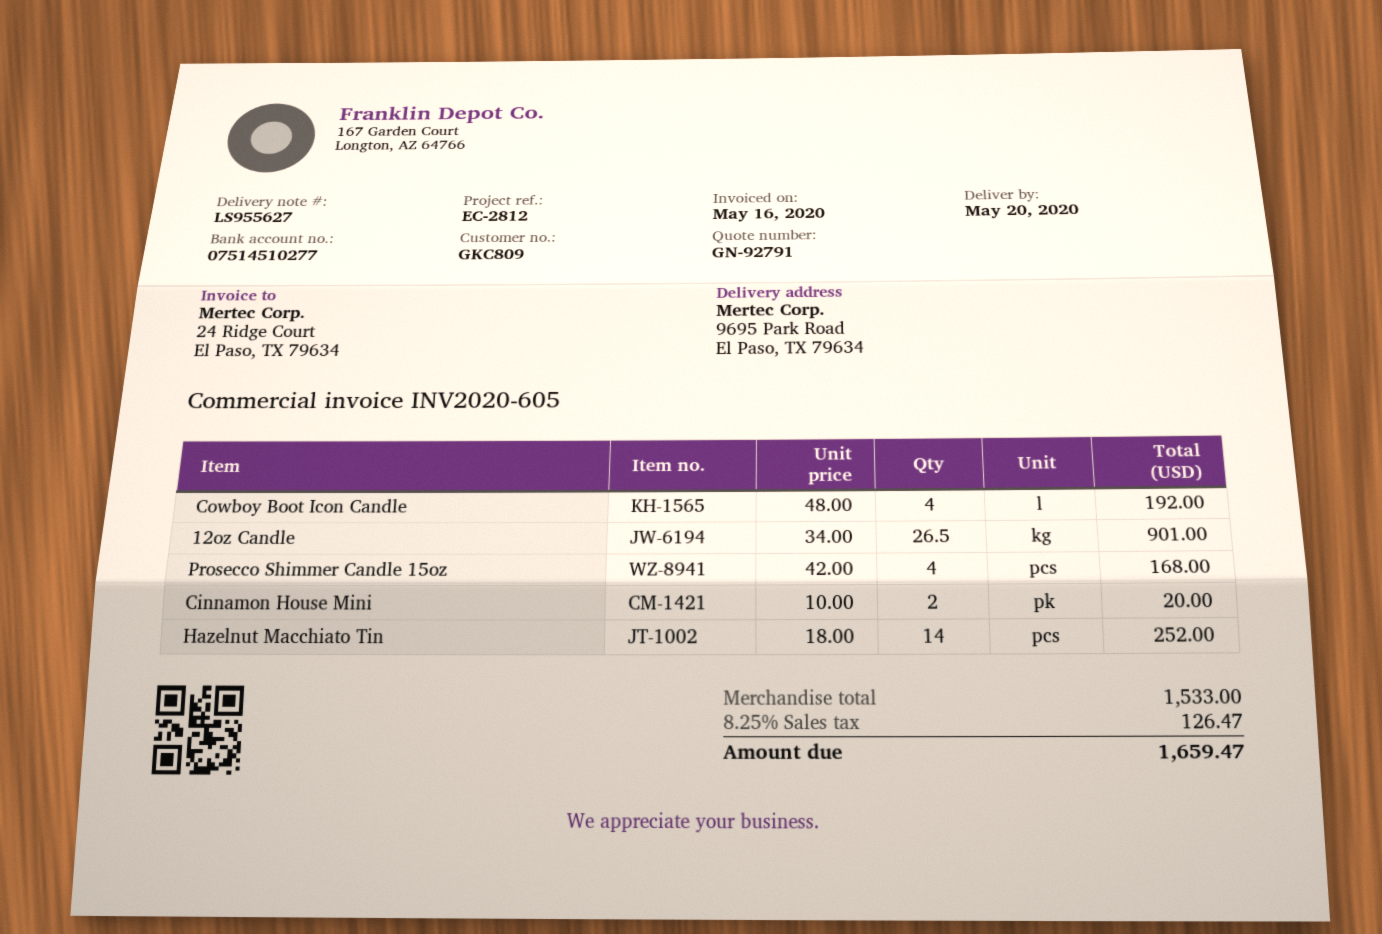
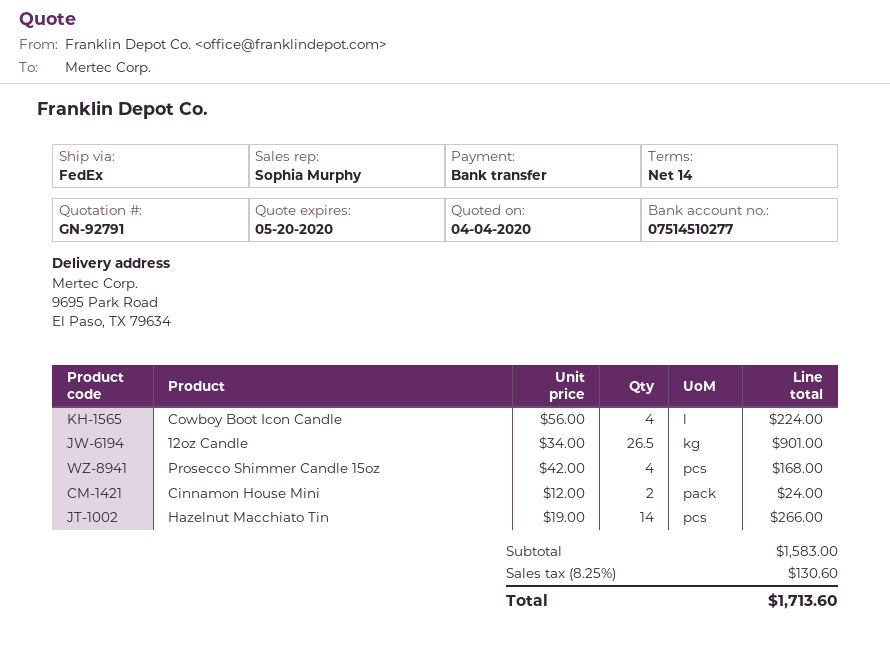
Cowboy Boot Icon Candle: 4 x 48.00 = 192.00 -> 4 x 56.00 = 224.00
Cinnamon House Mini: 2 x 10.00 = 20.00 -> 2 x 12.00 = 24.00
Hazelnut Macchiato Tin: 14 x 18.00 = 252.00 -> 14 x 19.00 = 266.00
subtotal: 1533.00 -> 1583.00
tax: 8.25% = 126.47 -> 8.25% = 130.60
total: 1659.47 -> 1713.60

